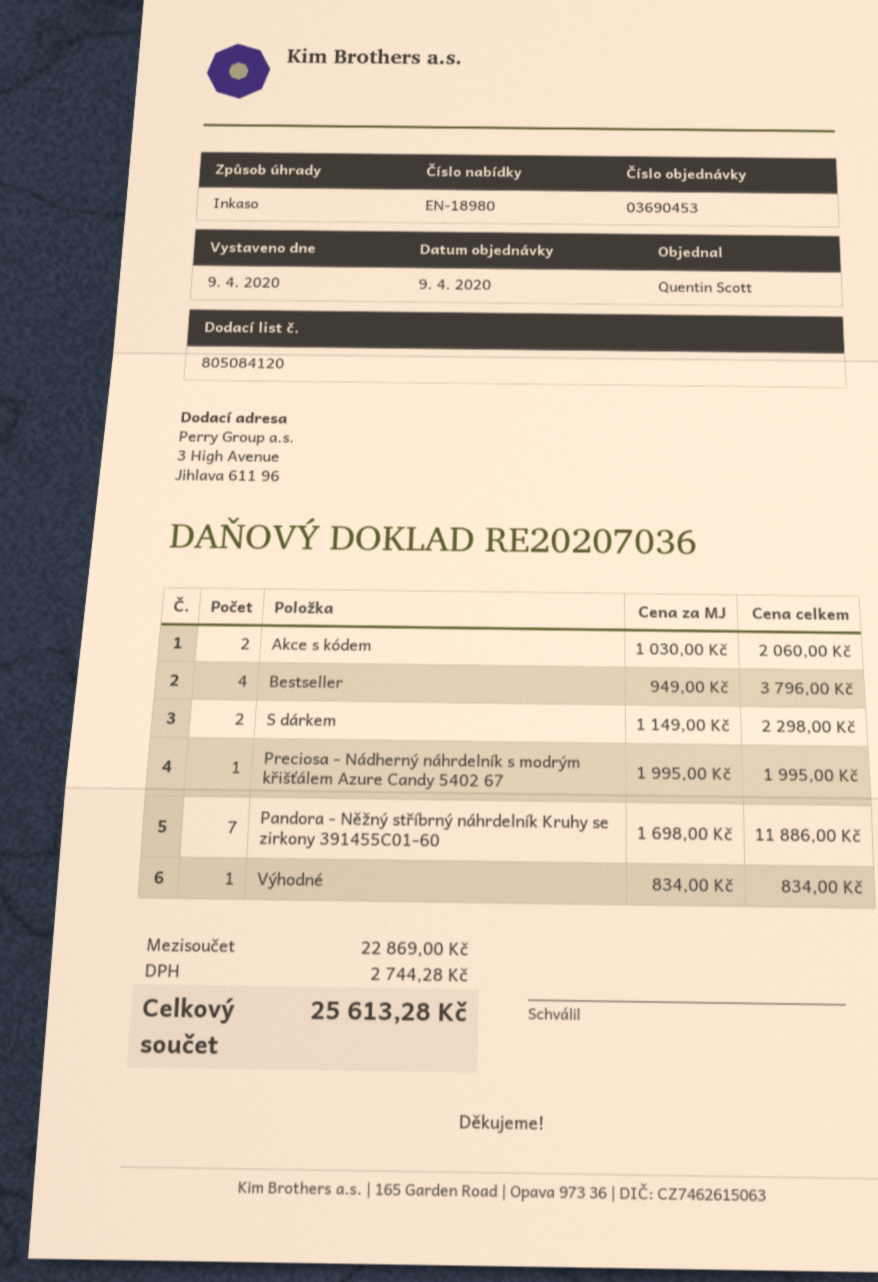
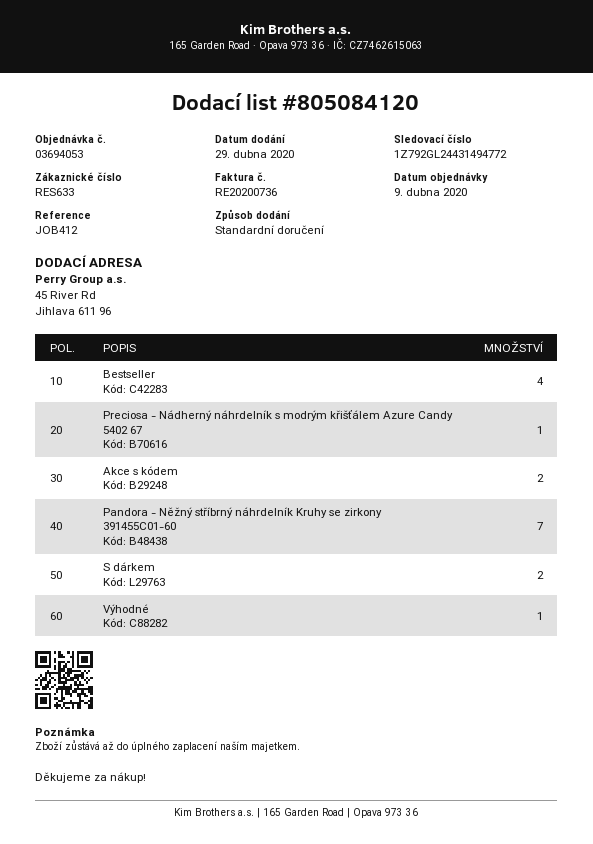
order number: 03690453 -> 03694053
invoice number: RE20207036 -> RE20200736
ship to: 3 High Avenue, Jihlava 611 96 -> 45 River Rd, Jihlava 611 96

